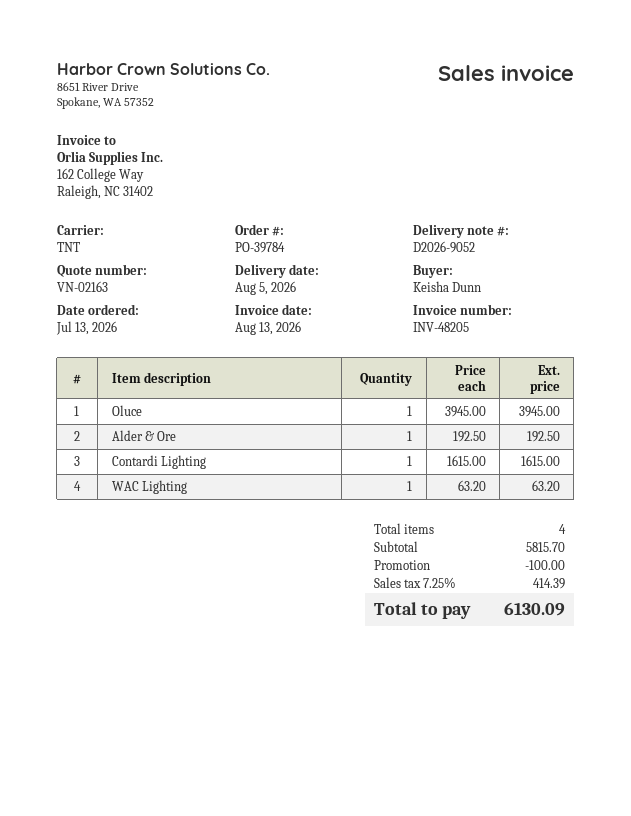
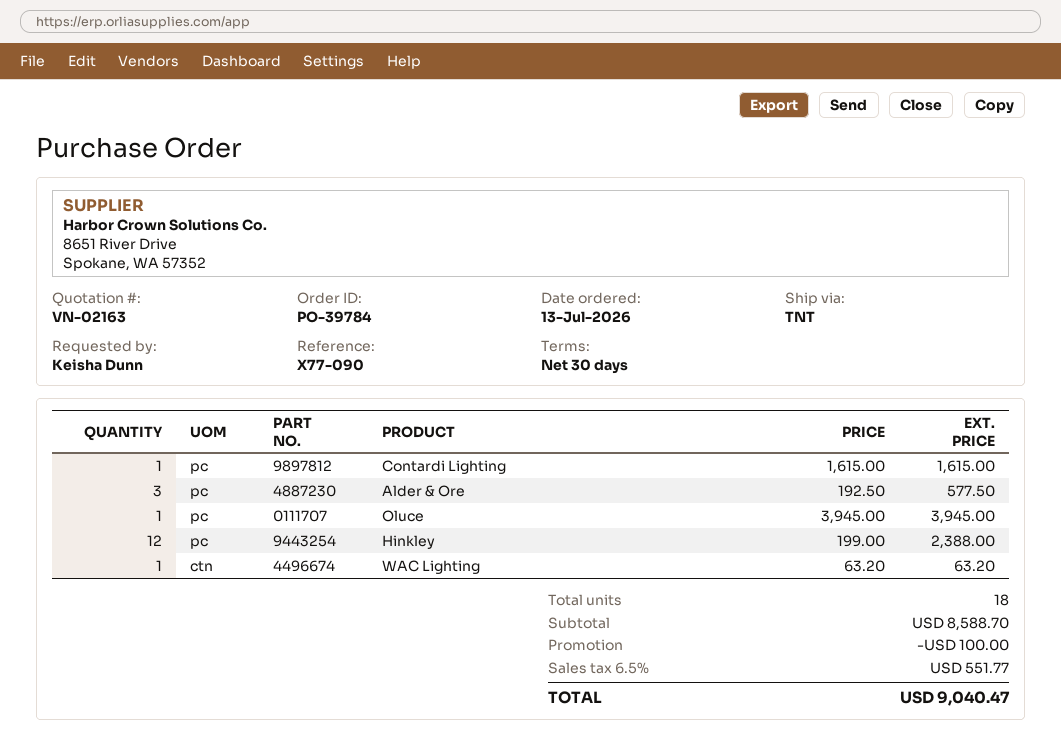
Alder & Ore: 1 x 192.50 = 192.50 -> 3 x 192.50 = 577.50
Hinkley: none -> 12 x 199.00 = 2388.00
total quantity: 4 -> 18
subtotal: 5815.70 -> 8588.70
tax: 7.25% = 414.39 -> 6.5% = 551.77
total: 6130.09 -> 9040.47

